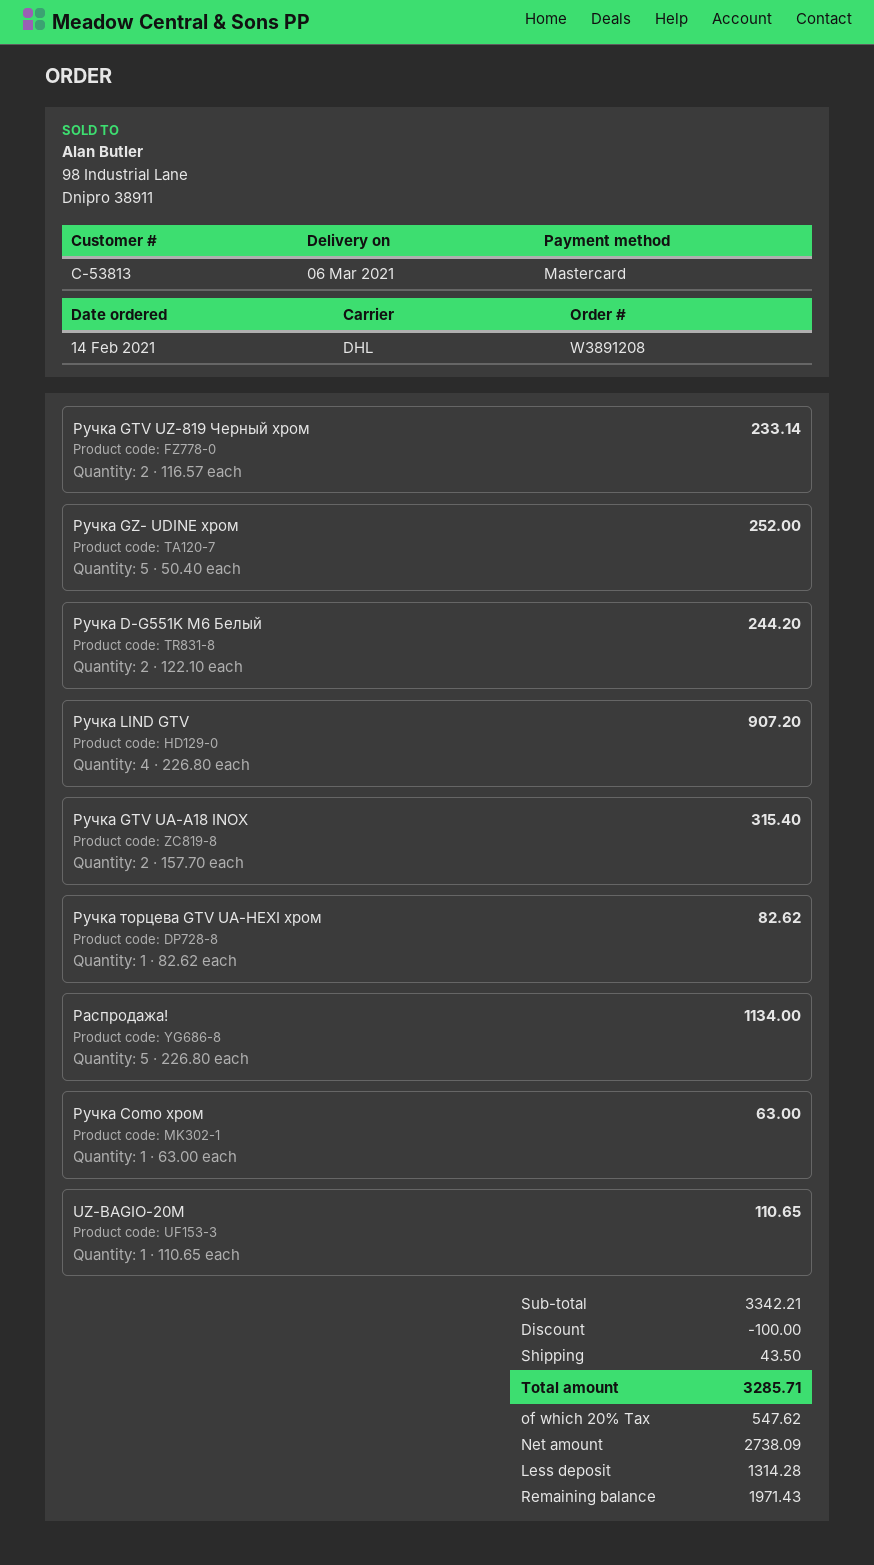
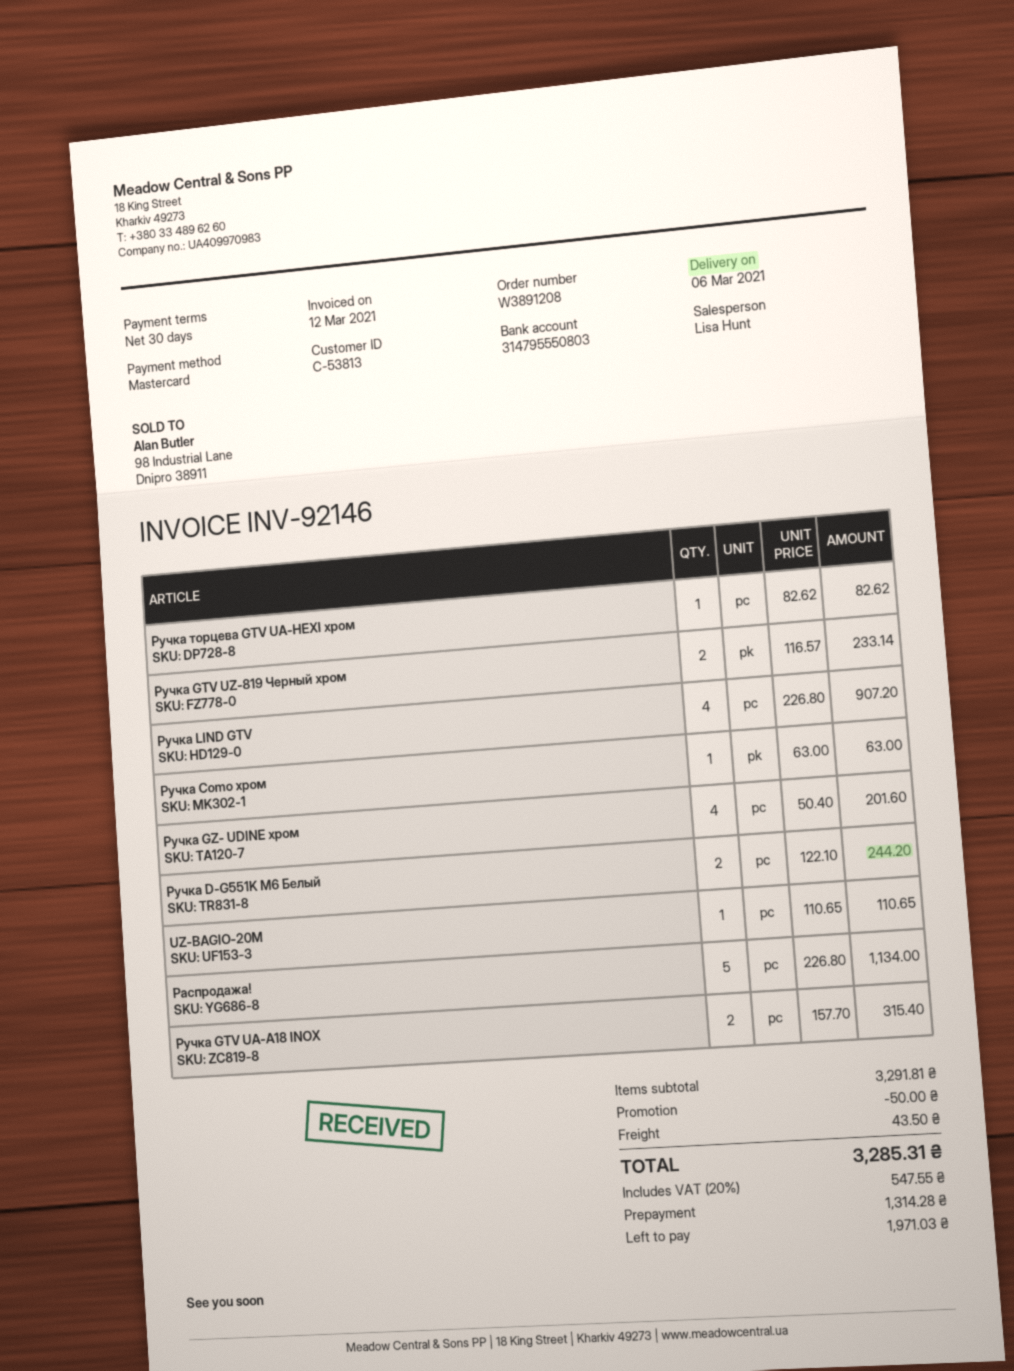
Ручка GZ- UDINE хром: 5 x 50.40 = 252.00 -> 4 x 50.40 = 201.60
subtotal: 3342.21 -> 3291.81
discount: 100.00 -> 50.00
tax: 20% = 547.62 -> 20% = 547.55
total: 3285.71 -> 3285.31
balance: 1971.43 -> 1971.03

